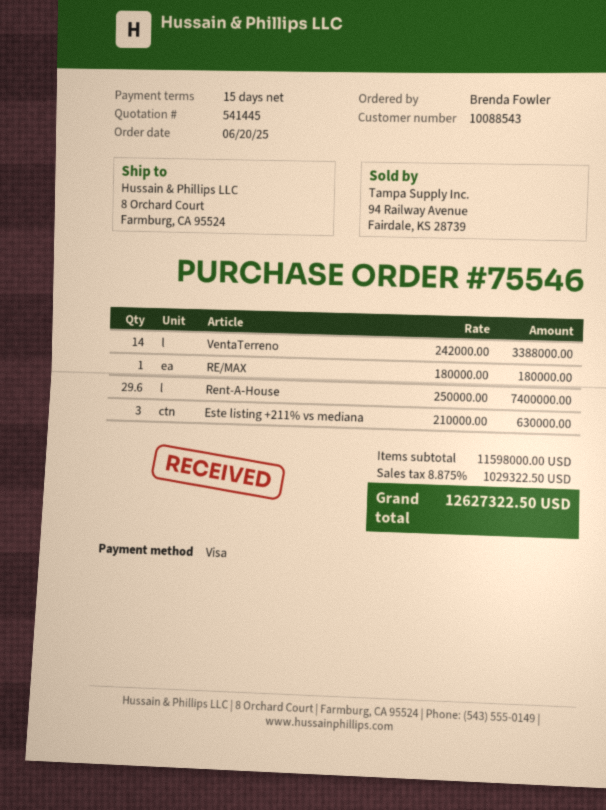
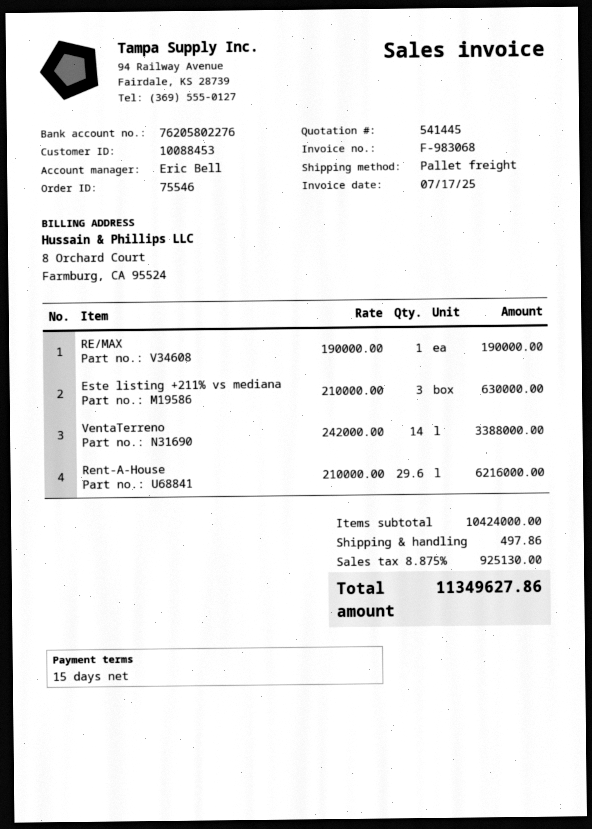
customer number: 10088543 -> 10088453
RE/MAX: 1 x 180000.00 = 180000.00 -> 1 x 190000.00 = 190000.00
Rent-A-House: 29.6 x 250000.00 = 7400000.00 -> 29.6 x 210000.00 = 6216000.00
subtotal: 11598000.00 -> 10424000.00
shipping: none -> 497.86
tax: 8.875% = 1029322.50 -> 8.875% = 925130.00
total: 12627322.50 -> 11349627.86

